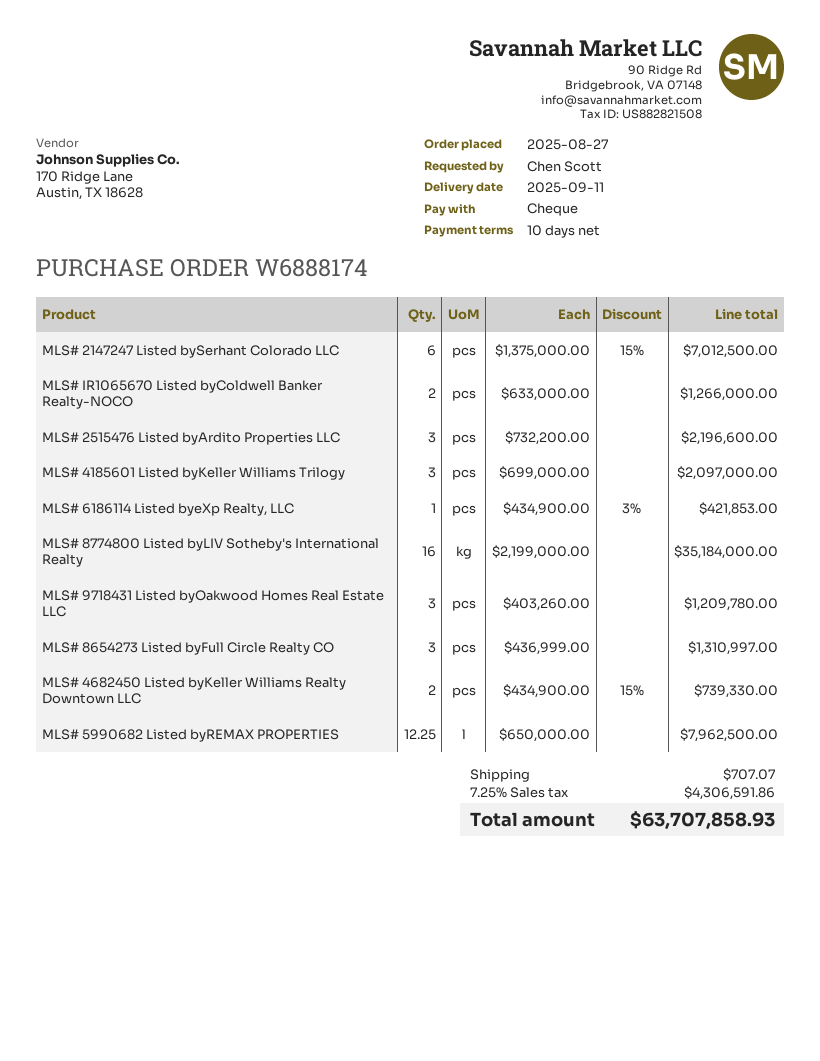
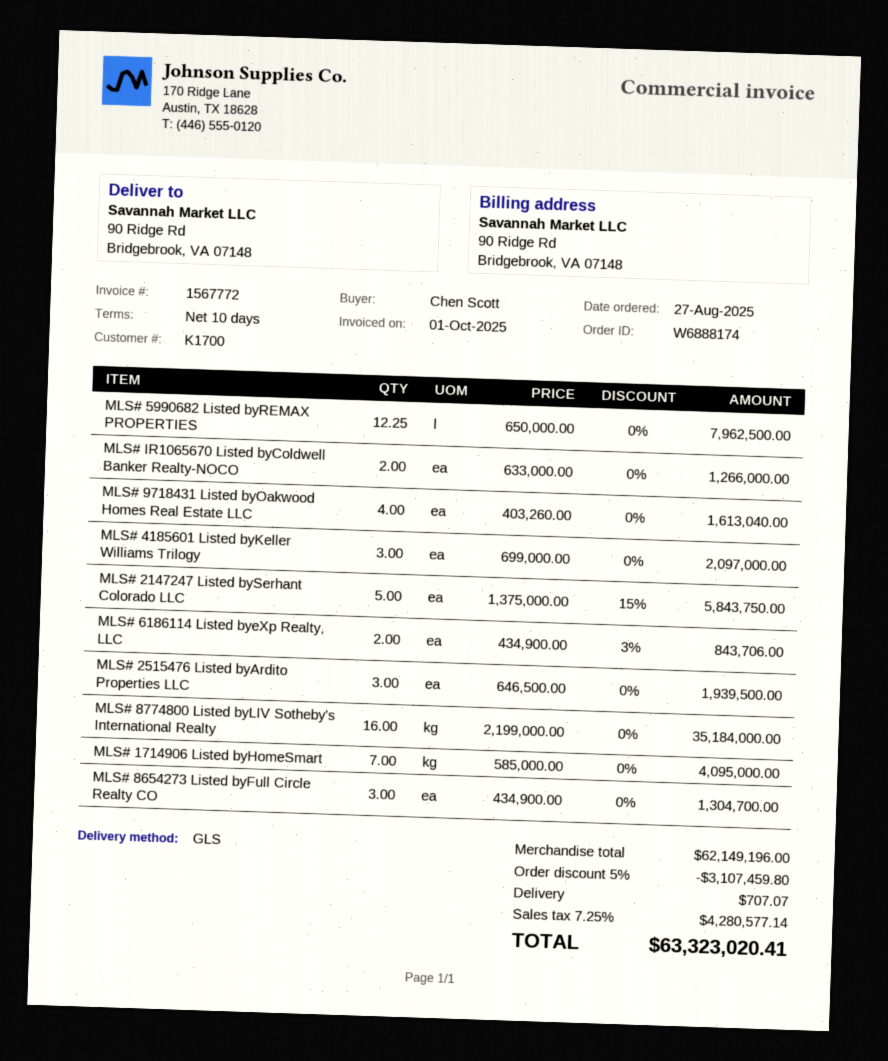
MLS# 2147247 Listed bySerhant Colorado LLC: 6 x 1375000.00 - 15% = 7012500.00 -> 5 x 1375000.00 - 15% = 5843750.00
MLS# 2515476 Listed byArdito Properties LLC: 3 x 732200.00 = 2196600.00 -> 3 x 646500.00 = 1939500.00
MLS# 6186114 Listed byeXp Realty, LLC: 1 x 434900.00 - 3% = 421853.00 -> 2 x 434900.00 - 3% = 843706.00
MLS# 9718431 Listed byOakwood Homes Real Estate LLC: 3 x 403260.00 = 1209780.00 -> 4 x 403260.00 = 1613040.00
MLS# 8654273 Listed byFull Circle Realty CO: 3 x 436999.00 = 1310997.00 -> 3 x 434900.00 = 1304700.00
MLS# 4682450 Listed byKeller Williams Realty Downtown LLC: 2 x 434900.00 - 15% = 739330.00 -> none
MLS# 1714906 Listed byHomeSmart: none -> 7 x 585000.00 = 4095000.00
discount: none -> 5% = 3107459.80
tax: 7.25% = 4306591.86 -> 7.25% = 4280577.14
total: 63707858.93 -> 63323020.41

